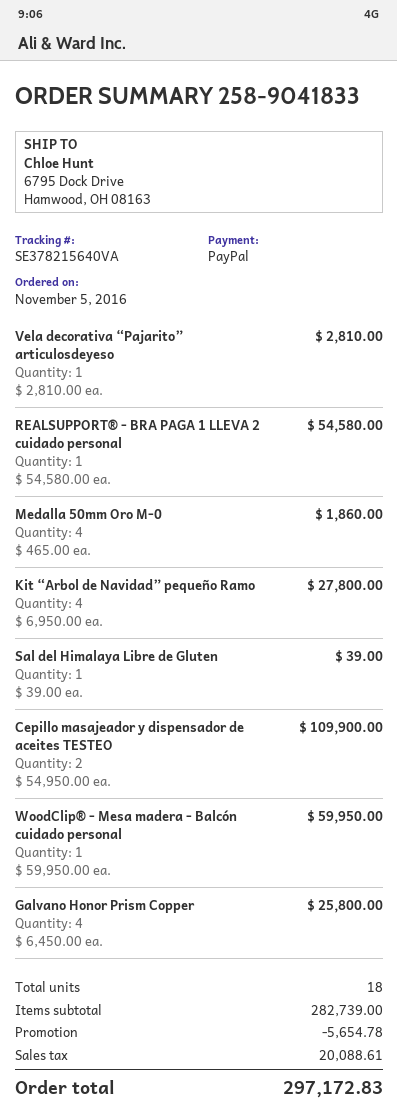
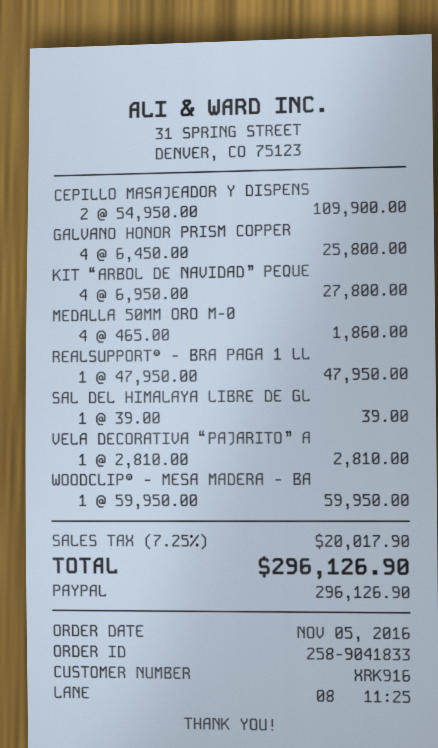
REALSUPPORT® - BRA PAGA 1 LLEVA 2 cuidado personal: 1 x 54580.00 = 54580.00 -> 1 x 47950.00 = 47950.00
discount: 5654.78 -> none
tax: 20088.61 -> 20017.90
total: 297172.83 -> 296126.90

